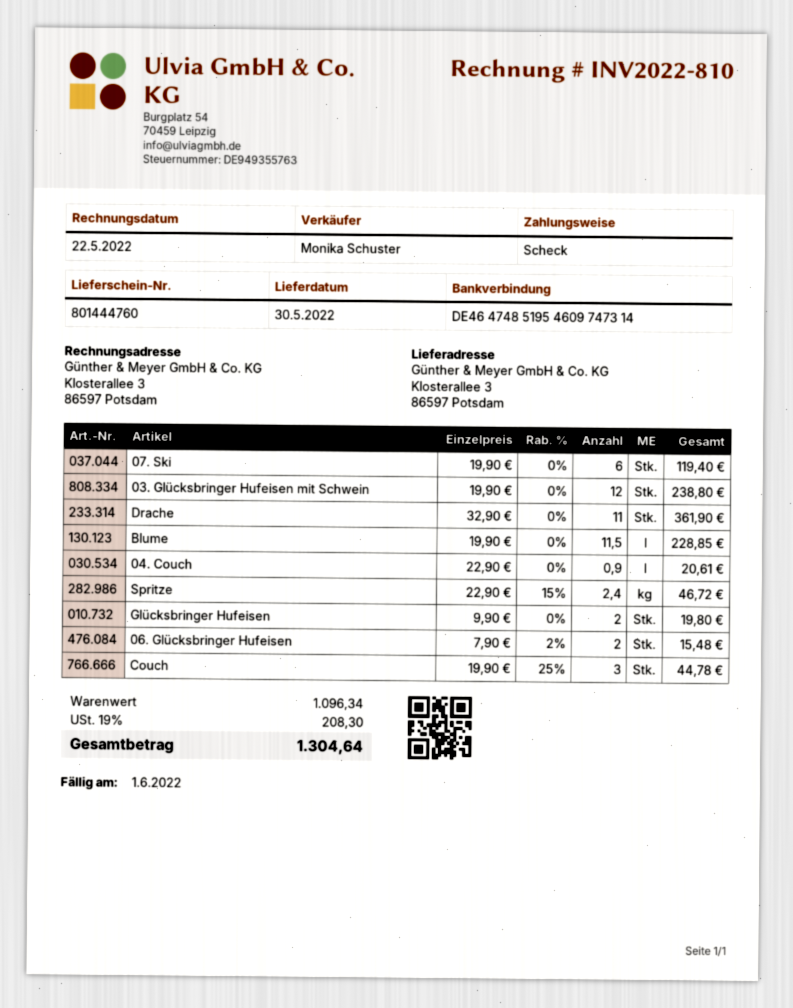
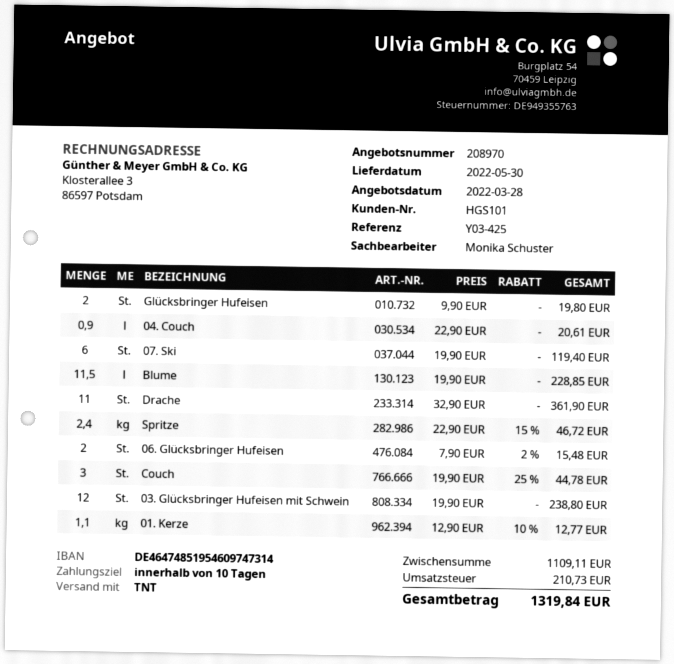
01. Kerze: none -> 1.1 x 12.90 - 10% = 12.77
subtotal: 1096.34 -> 1109.11
tax: 208.30 -> 210.73
total: 1304.64 -> 1319.84

